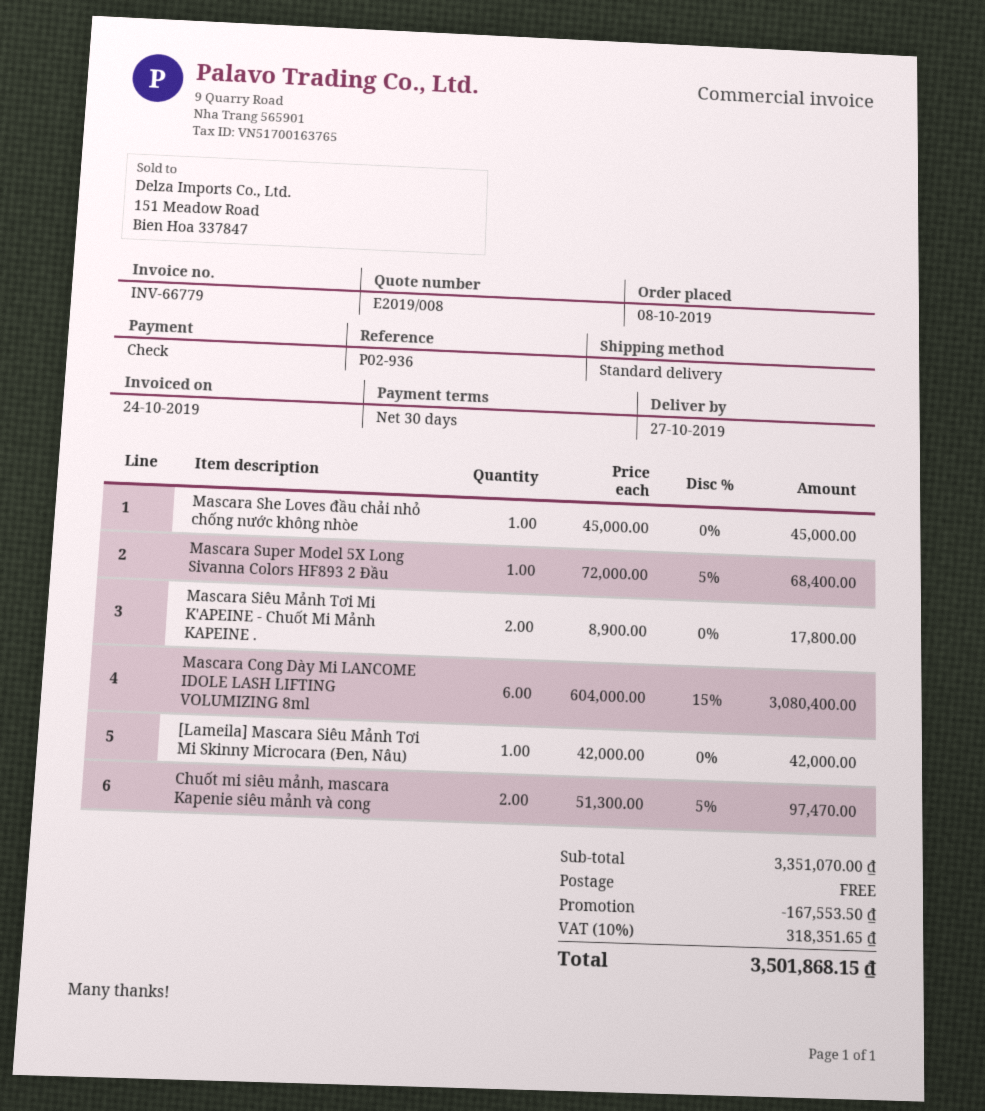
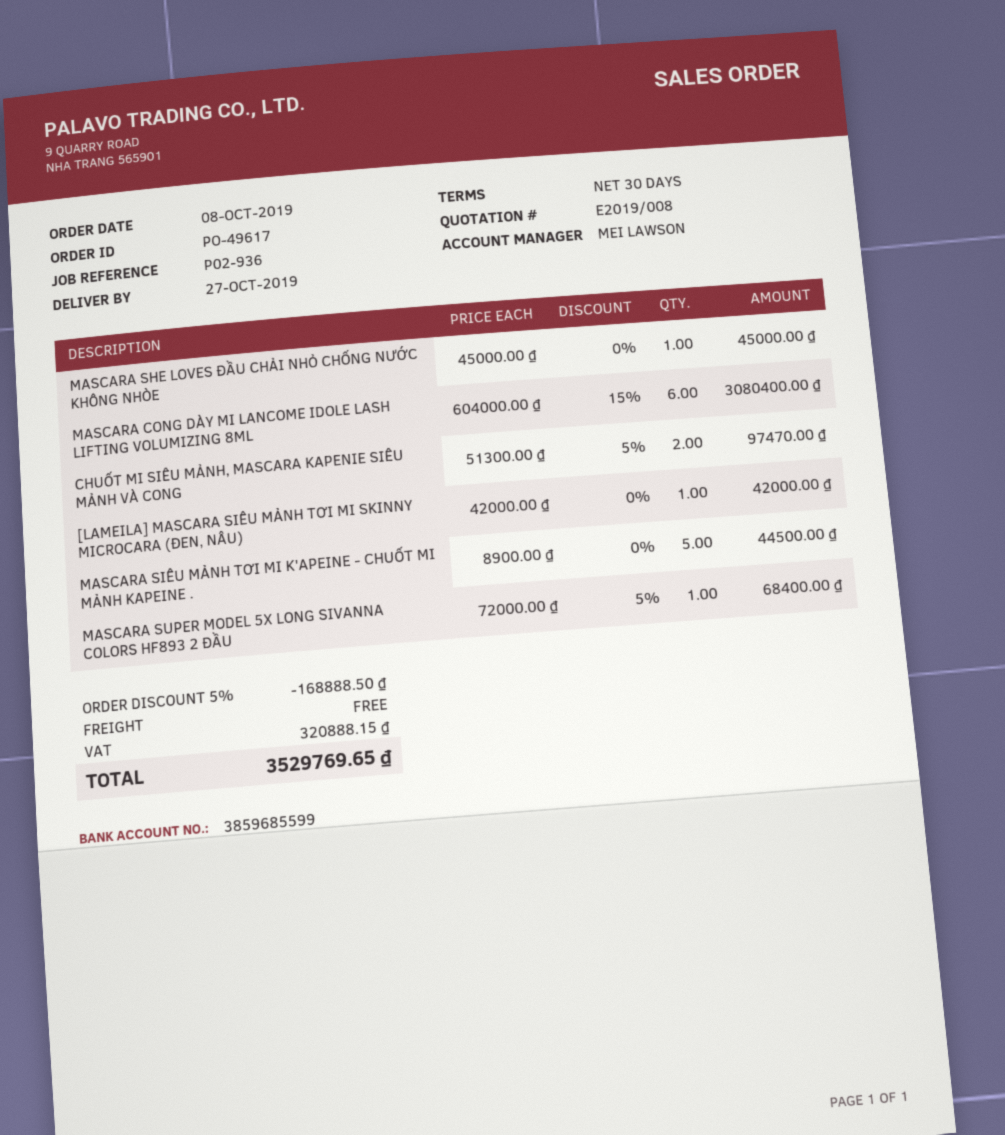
Mascara Siêu Mảnh Tơi Mi K'APEINE - Chuốt Mi Mảnh KAPEINE .: 2 x 8900.00 = 17800.00 -> 5 x 8900.00 = 44500.00
discount: 167553.50 -> 168888.50
tax: 318351.65 -> 320888.15
total: 3501868.15 -> 3529769.65

